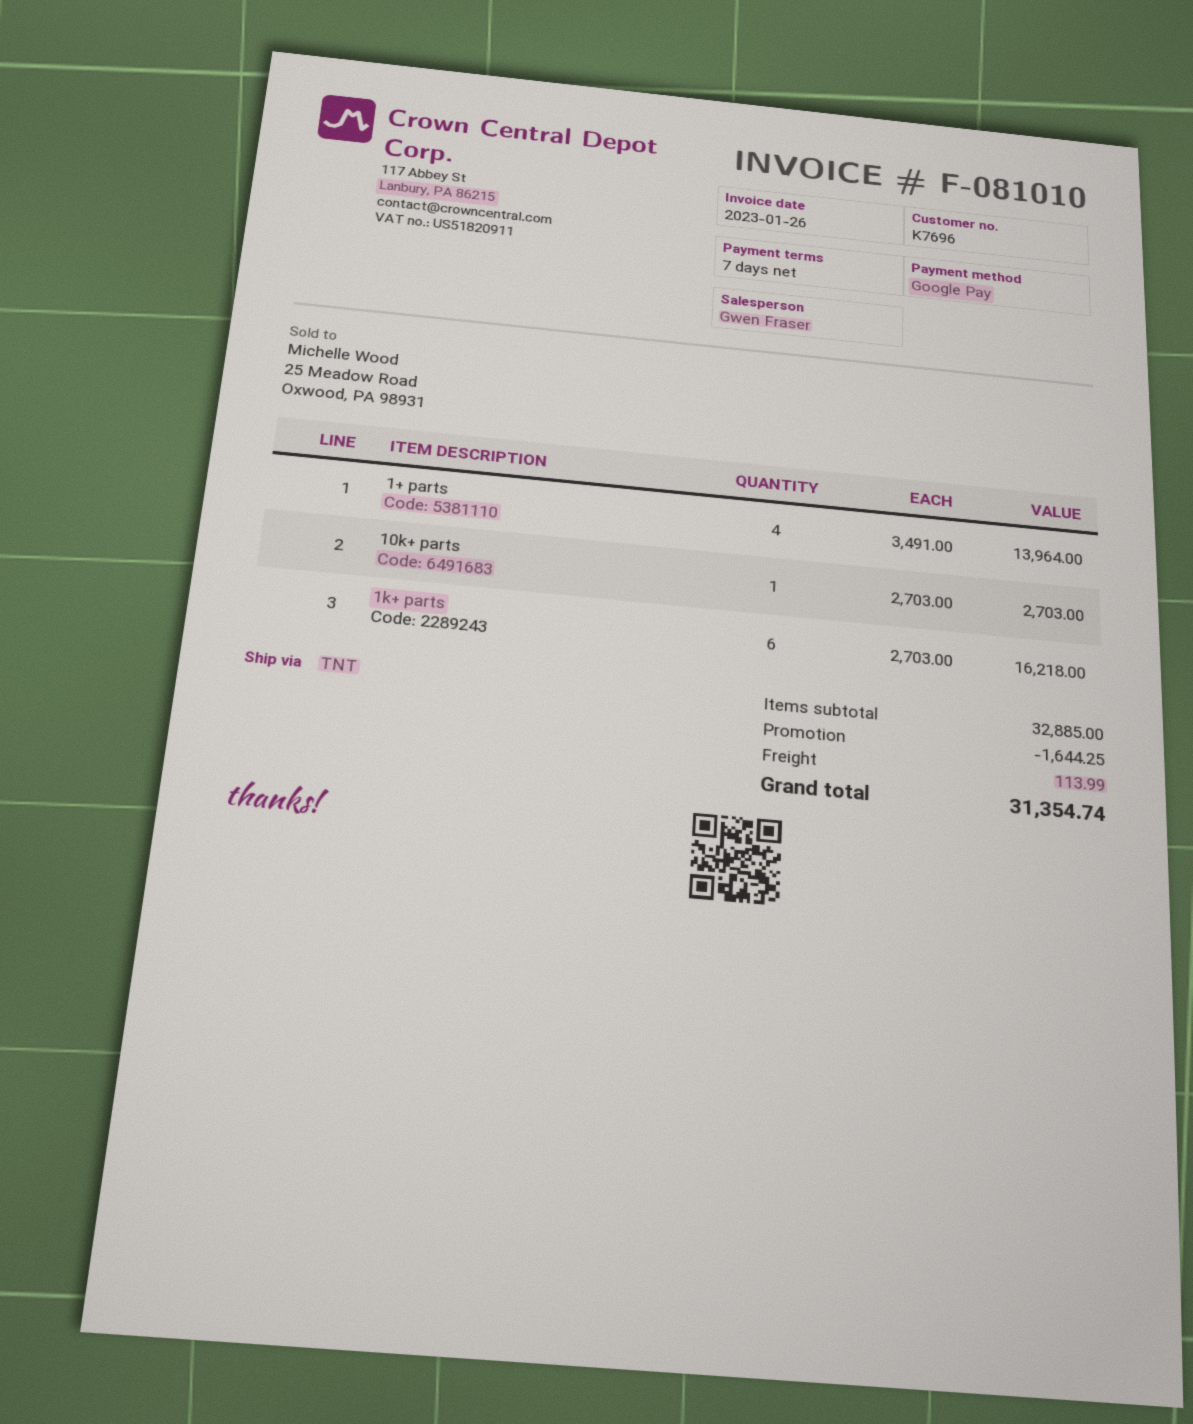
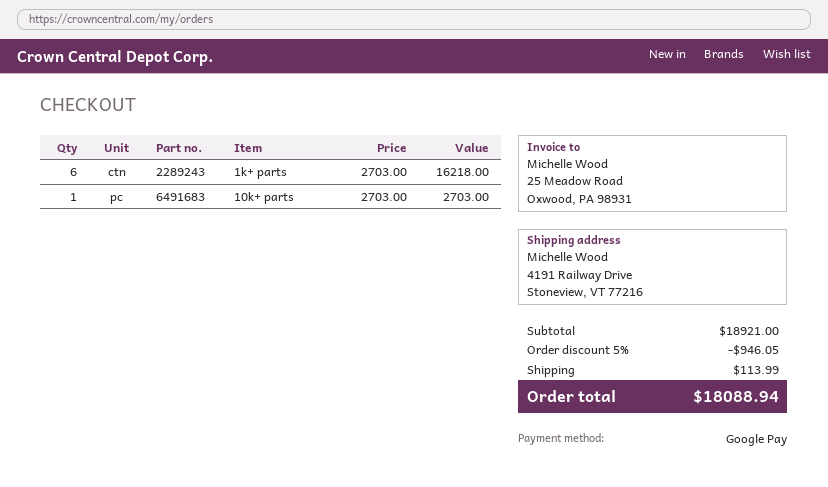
1+ parts: 4 x 3491.00 = 13964.00 -> none
subtotal: 32885.00 -> 18921.00
discount: 1644.25 -> 946.05
total: 31354.74 -> 18088.94

